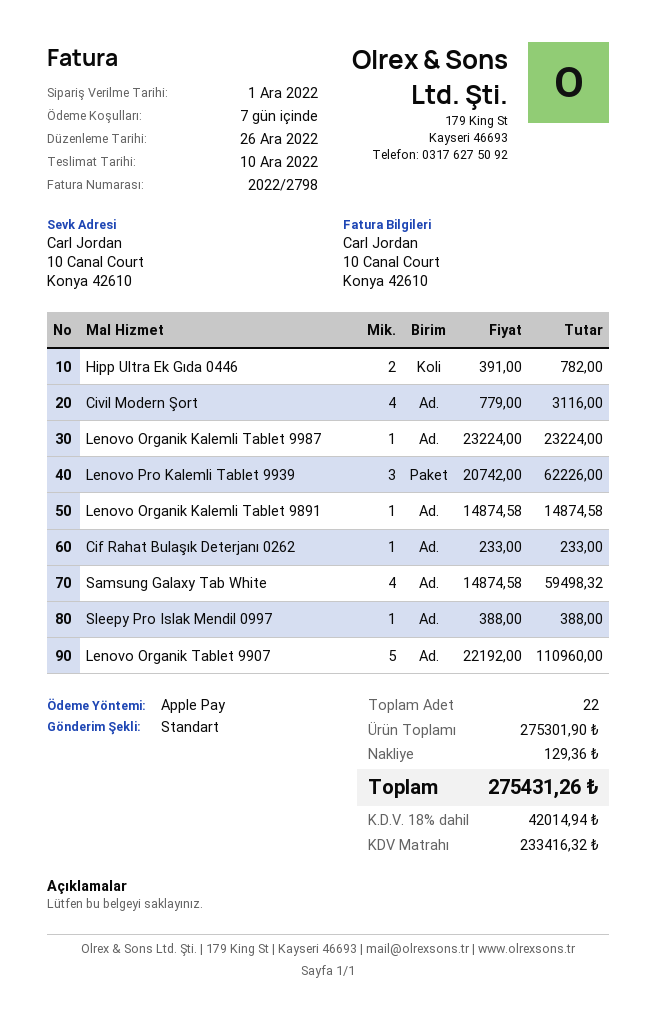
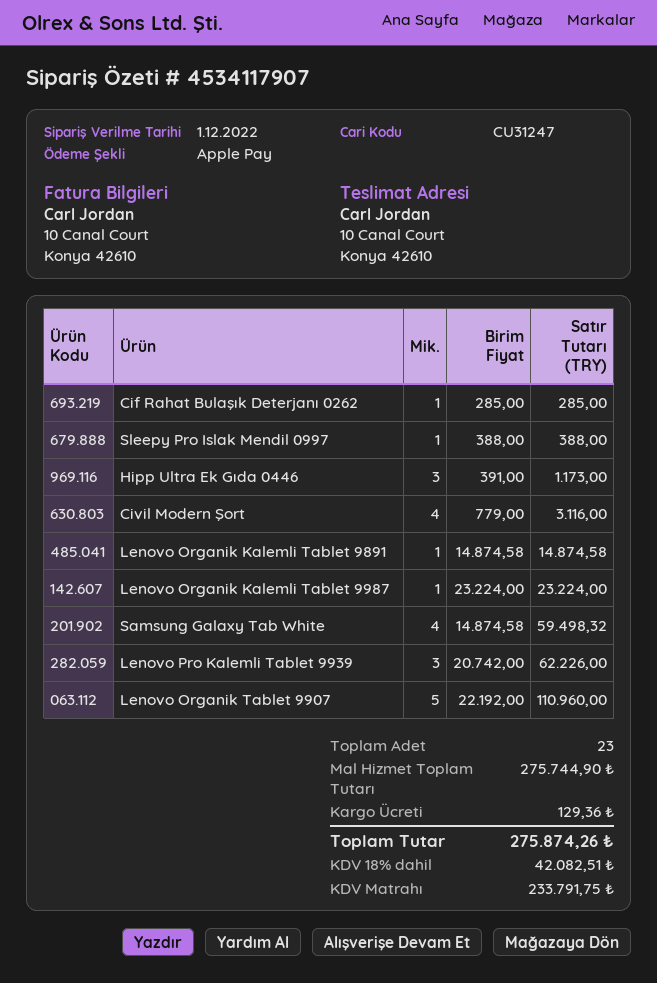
Hipp Ultra Ek Gıda 0446: 2 x 391.00 = 782.00 -> 3 x 391.00 = 1173.00
Cif Rahat Bulaşık Deterjanı 0262: 1 x 233.00 = 233.00 -> 1 x 285.00 = 285.00
total quantity: 22 -> 23
subtotal: 275301.90 -> 275744.90
net: 233416.32 -> 233791.75
tax: 18% = 42014.94 -> 18% = 42082.51
total: 275431.26 -> 275874.26

